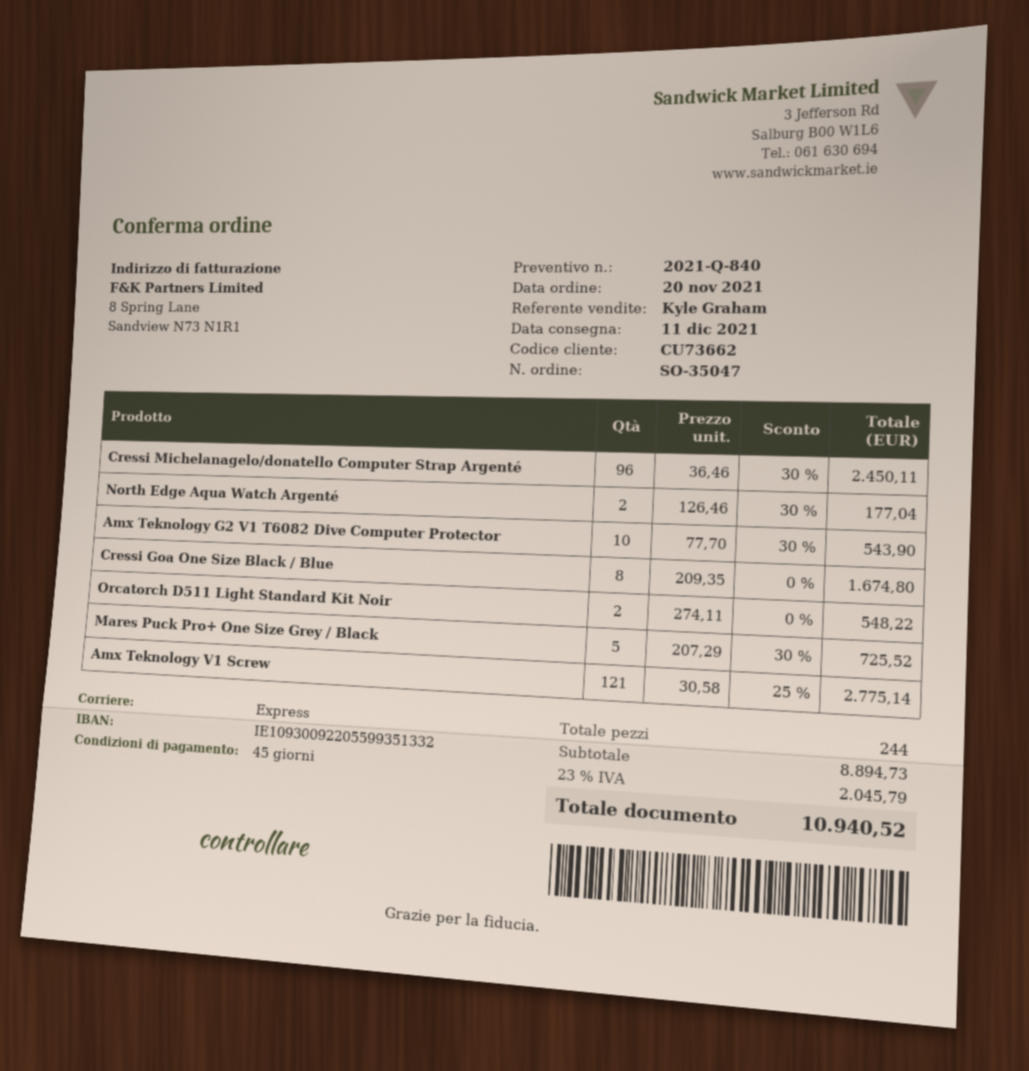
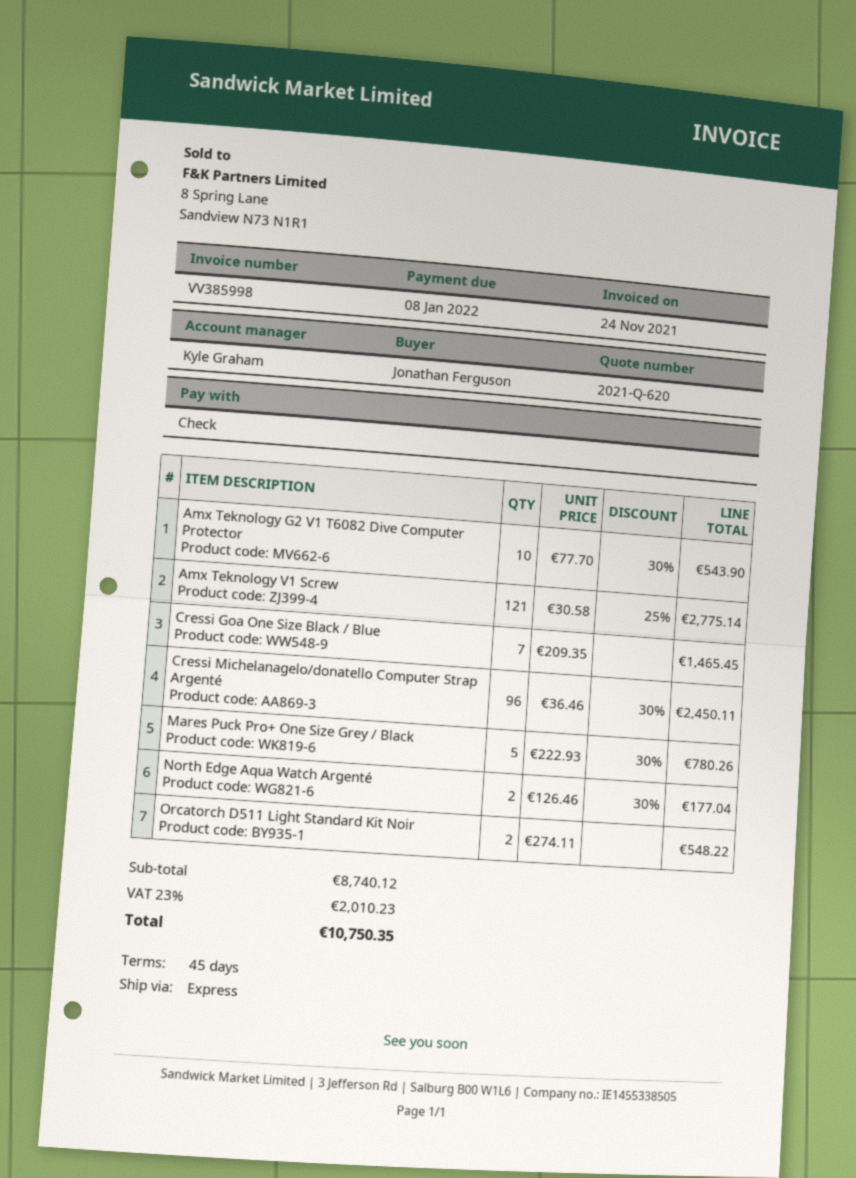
quote number: 2021-Q-840 -> 2021-Q-620
Cressi Goa One Size Black / Blue: 8 x 209.35 = 1674.80 -> 7 x 209.35 = 1465.45
Mares Puck Pro+ One Size Grey / Black: 5 x 207.29 - 30% = 725.52 -> 5 x 222.93 - 30% = 780.26
subtotal: 8894.73 -> 8740.12
tax: 23% = 2045.79 -> 23% = 2010.23
total: 10940.52 -> 10750.35

